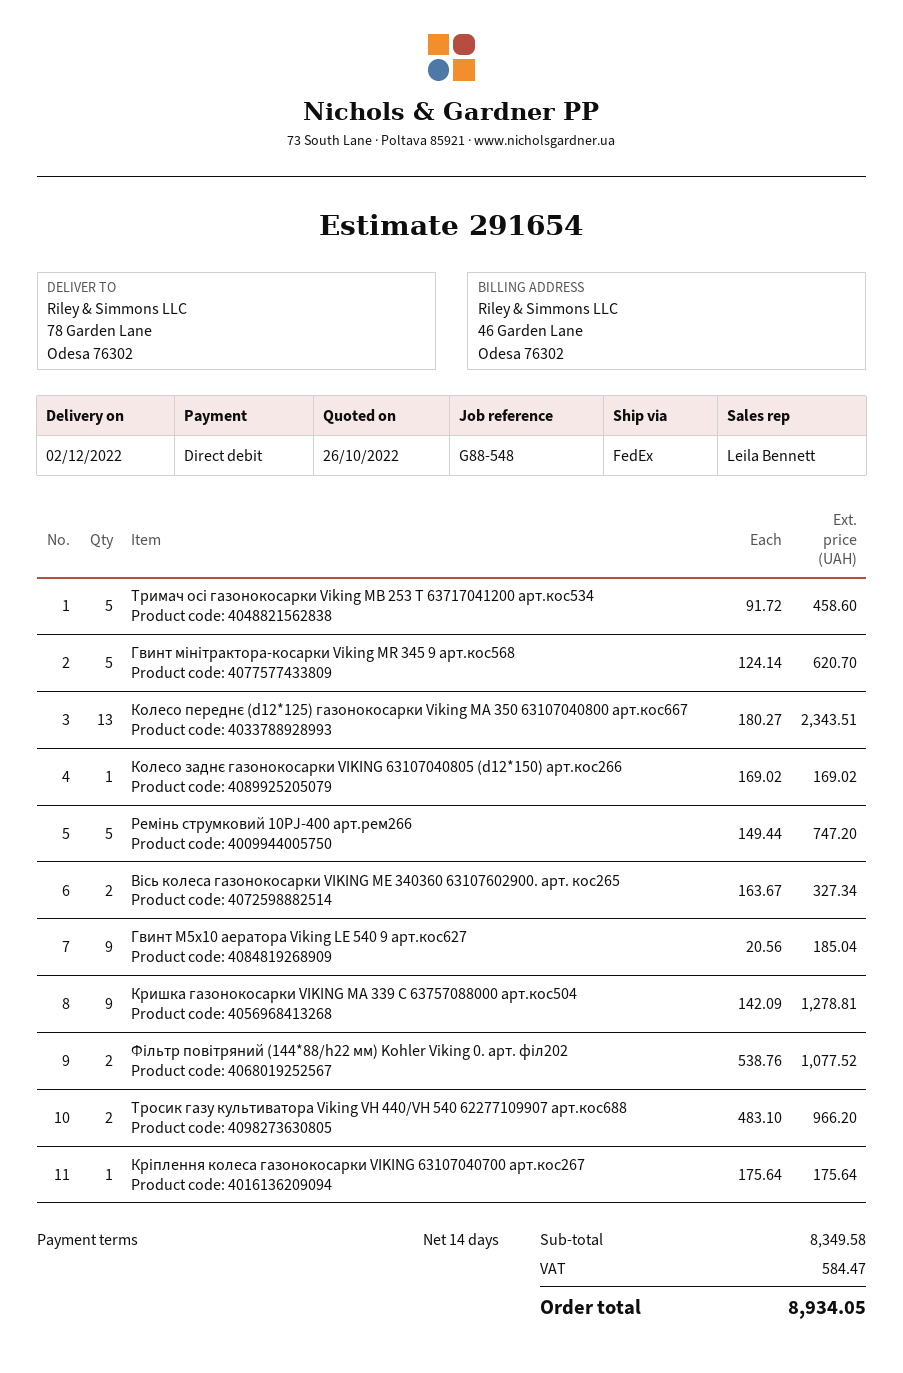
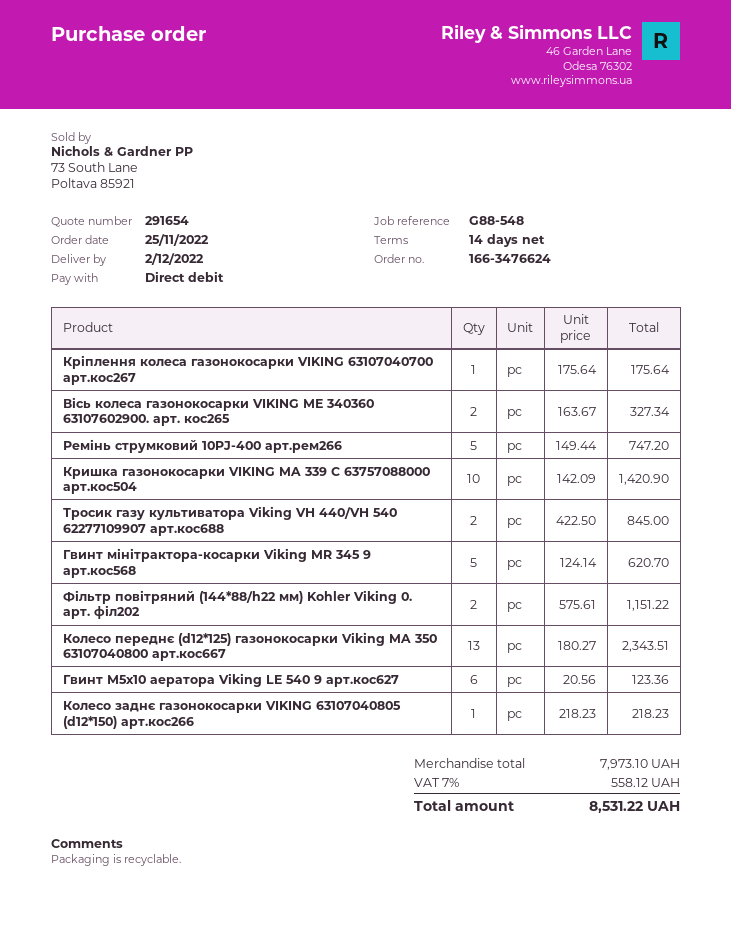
Тримач осі газонокосарки Viking MB 253 T 63717041200 арт.кос534: 5 x 91.72 = 458.60 -> none
Колесо заднє газонокосарки VIKING 63107040805 (d12*150) арт.кос266: 1 x 169.02 = 169.02 -> 1 x 218.23 = 218.23
Гвинт М5х10 аератора Viking LE 540 9 арт.кос627: 9 x 20.56 = 185.04 -> 6 x 20.56 = 123.36
Кришка газонокосарки VIKING MA 339 С 63757088000 арт.кос504: 9 x 142.09 = 1278.81 -> 10 x 142.09 = 1420.90
Фільтр повітряний (144*88/h22 мм) Kohler Viking 0. арт. філ202: 2 x 538.76 = 1077.52 -> 2 x 575.61 = 1151.22
Тросик газу культиватора Viking VH 440/VH 540 62277109907 арт.кос688: 2 x 483.10 = 966.20 -> 2 x 422.50 = 845.00
subtotal: 8349.58 -> 7973.10
tax: 584.47 -> 558.12
total: 8934.05 -> 8531.22

